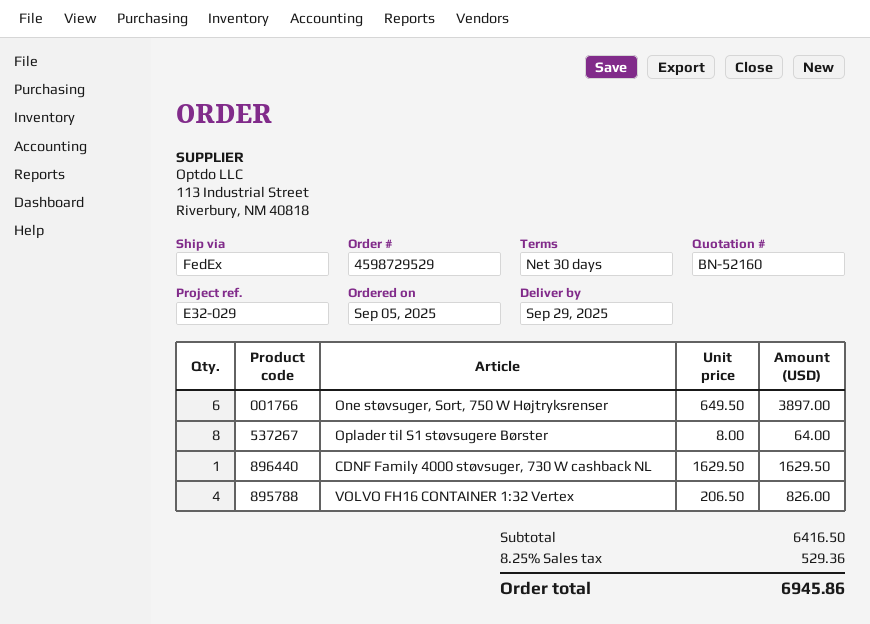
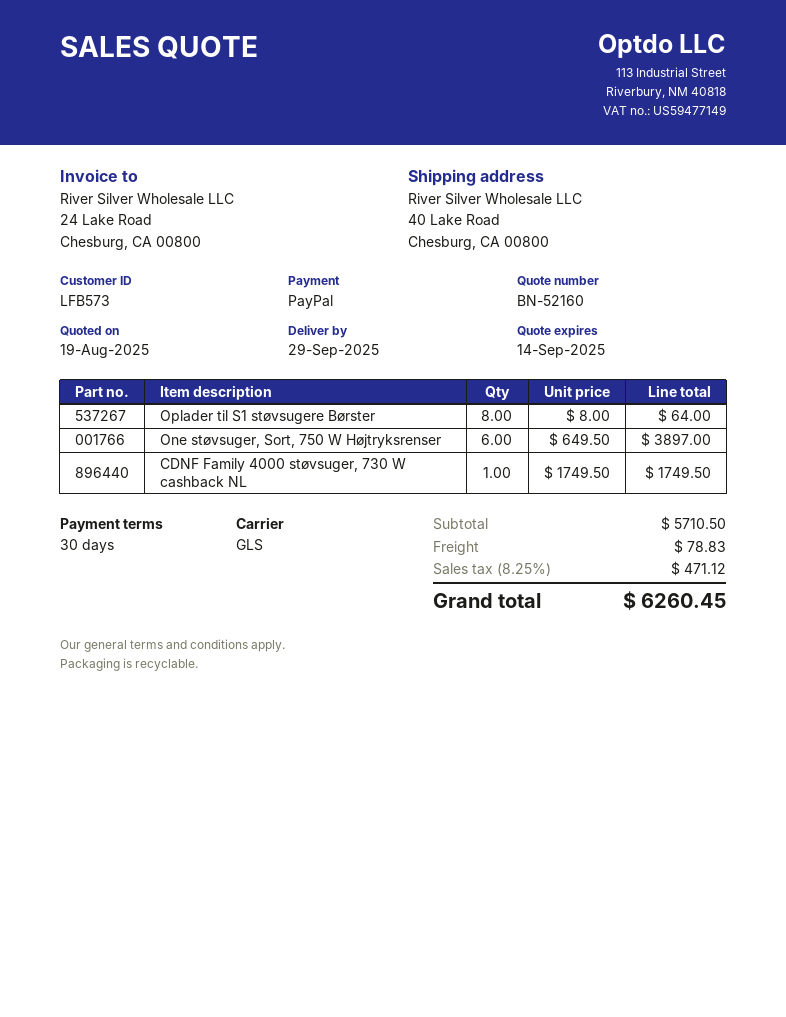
shipping method: FedEx -> GLS
CDNF Family 4000 støvsuger, 730 W cashback NL: 1 x 1629.50 = 1629.50 -> 1 x 1749.50 = 1749.50
VOLVO FH16 CONTAINER 1:32 Vertex: 4 x 206.50 = 826.00 -> none
subtotal: 6416.50 -> 5710.50
shipping: none -> 78.83
tax: 8.25% = 529.36 -> 8.25% = 471.12
total: 6945.86 -> 6260.45

